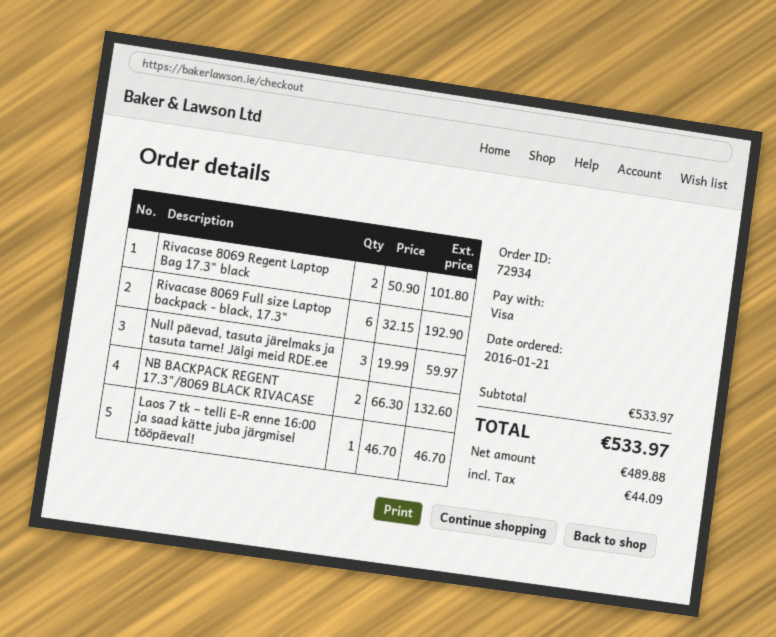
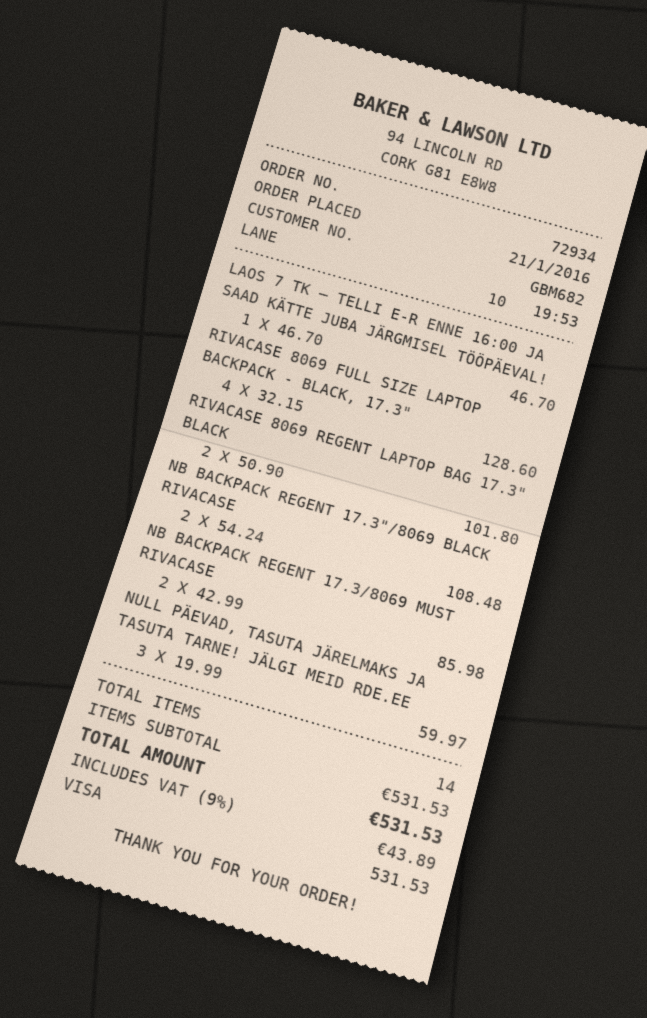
Rivacase 8069 Full size Laptop backpack - black, 17.3": 6 x 32.15 = 192.90 -> 4 x 32.15 = 128.60
NB BACKPACK REGENT 17.3"/8069 BLACK RIVACASE: 2 x 66.30 = 132.60 -> 2 x 54.24 = 108.48
NB BACKPACK REGENT 17.3/8069 MUST RIVACASE: none -> 2 x 42.99 = 85.98
subtotal: 533.97 -> 531.53
tax: 44.09 -> 43.89
total: 533.97 -> 531.53

